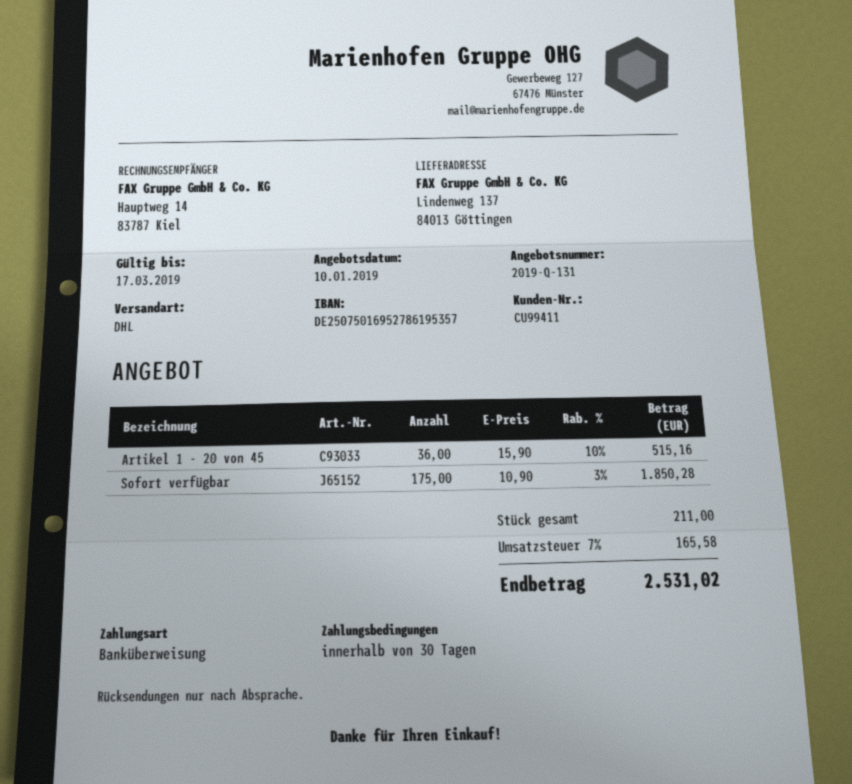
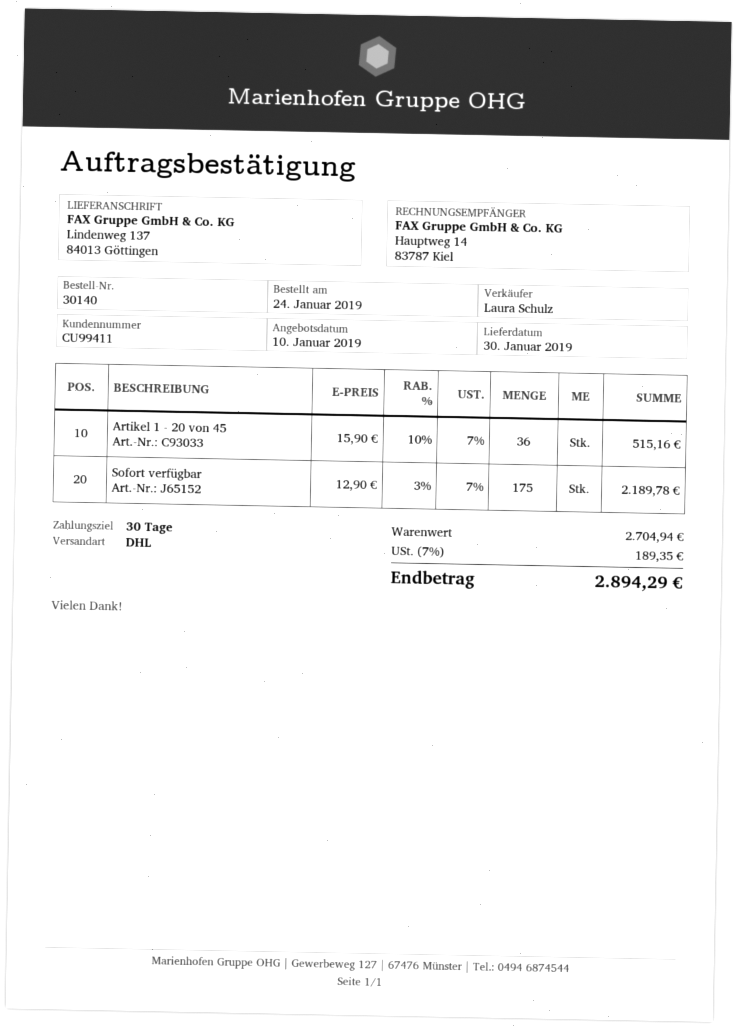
Sofort verfügbar: 175 x 10.90 - 3% = 1850.28 -> 175 x 12.90 - 3% = 2189.78
tax: 7% = 165.58 -> 7% = 189.35
total: 2531.02 -> 2894.29

